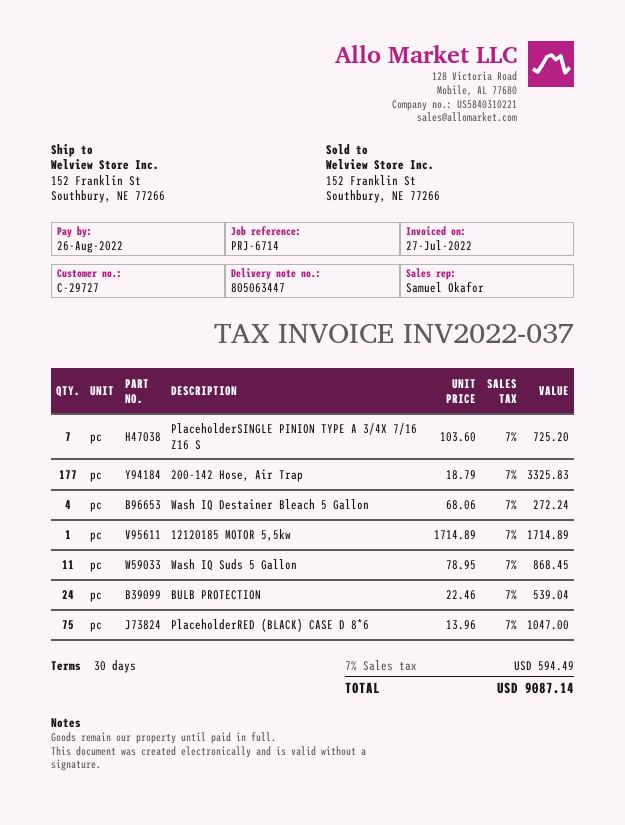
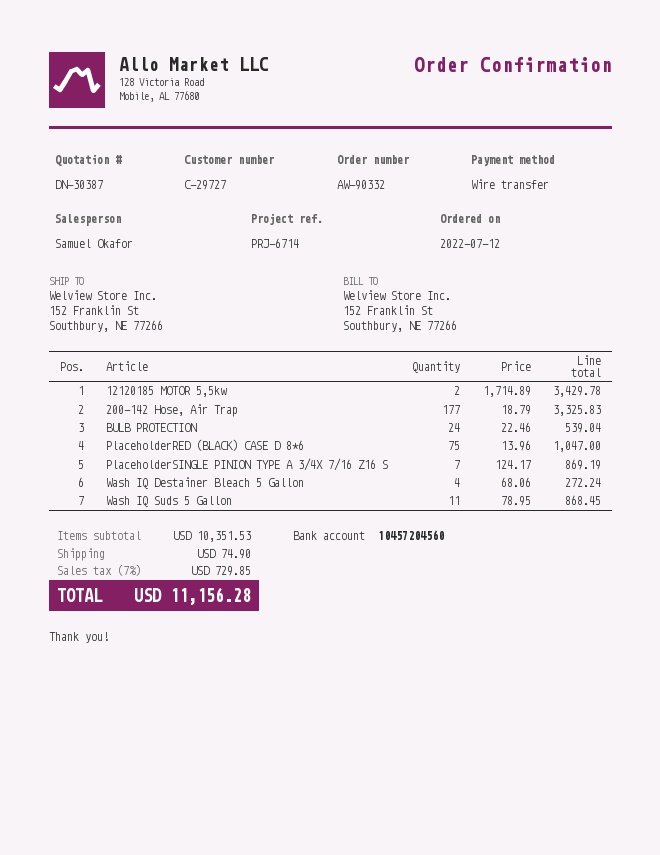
PlaceholderSINGLE PINION TYPE A 3/4X 7/16 Z16 S: 7 x 103.60 = 725.20 -> 7 x 124.17 = 869.19
12120185 MOTOR 5,5kw: 1 x 1714.89 = 1714.89 -> 2 x 1714.89 = 3429.78
shipping: none -> 74.90
tax: 7% = 594.49 -> 7% = 729.85
total: 9087.14 -> 11156.28

